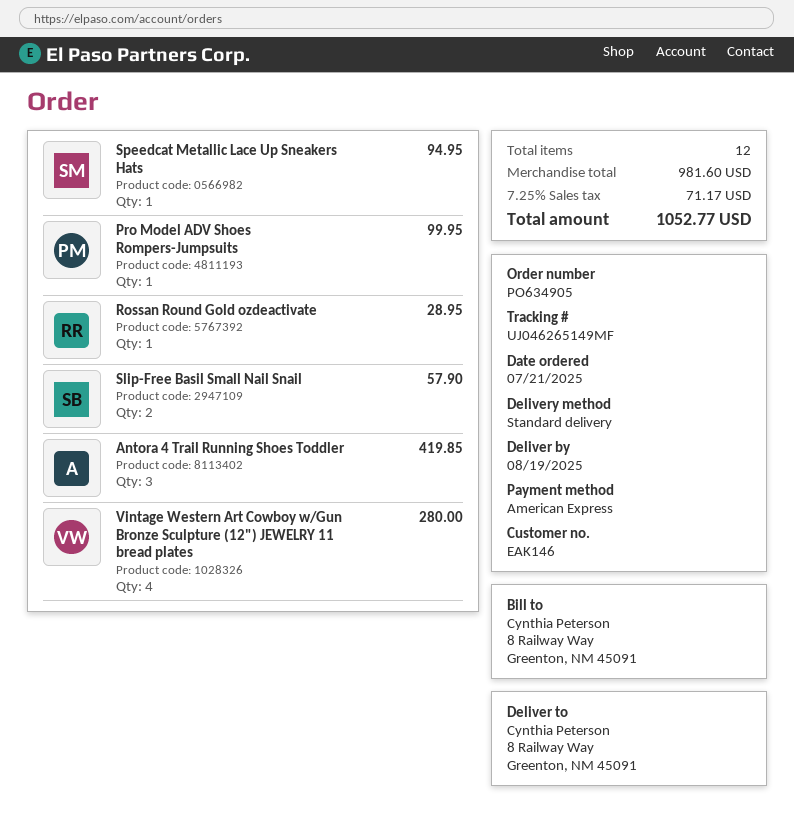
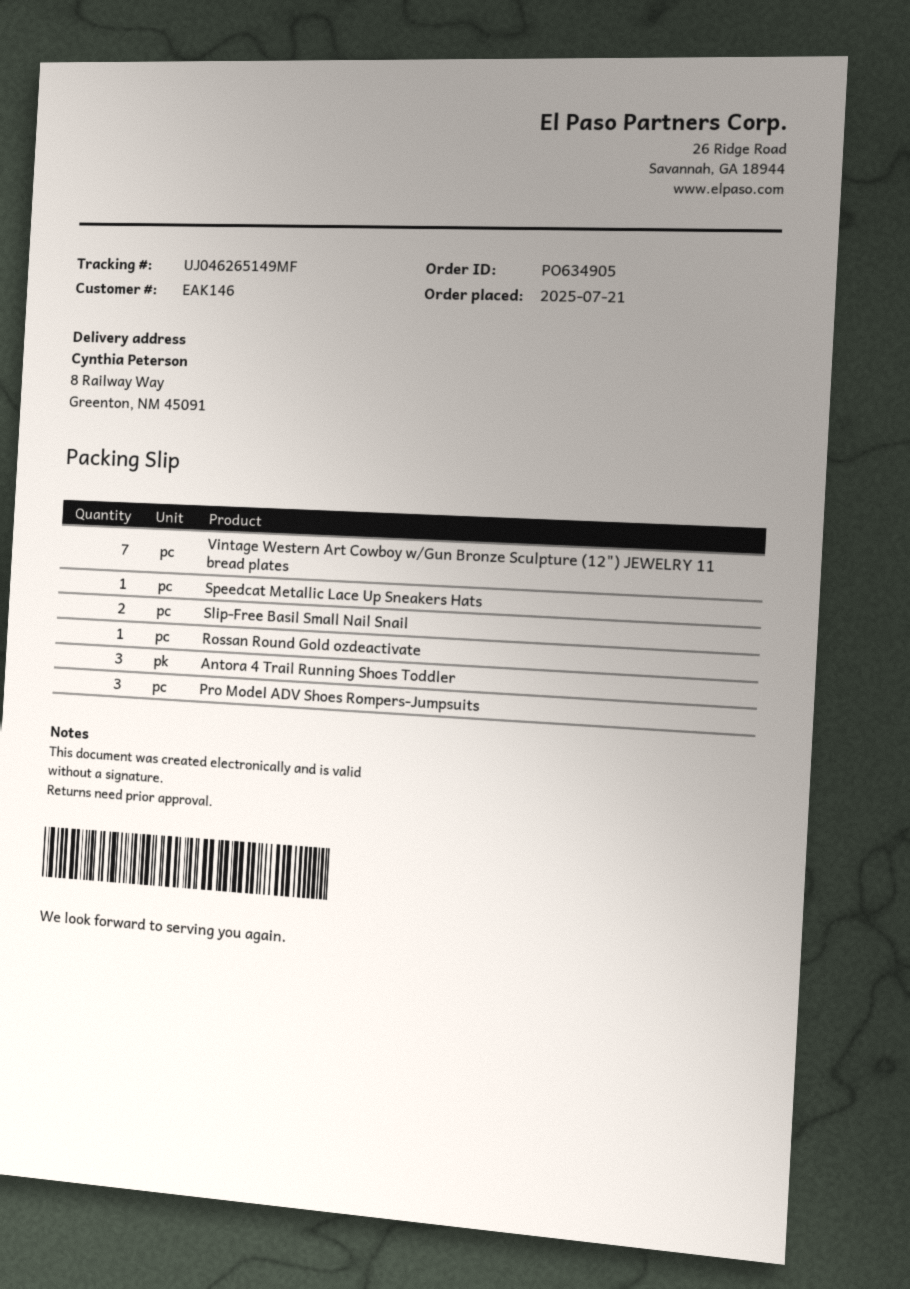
Pro Model ADV Shoes Rompers-Jumpsuits: 1 -> 3
Vintage Western Art Cowboy w/Gun Bronze Sculpture (12") JEWELRY 11 bread plates: 4 -> 7

